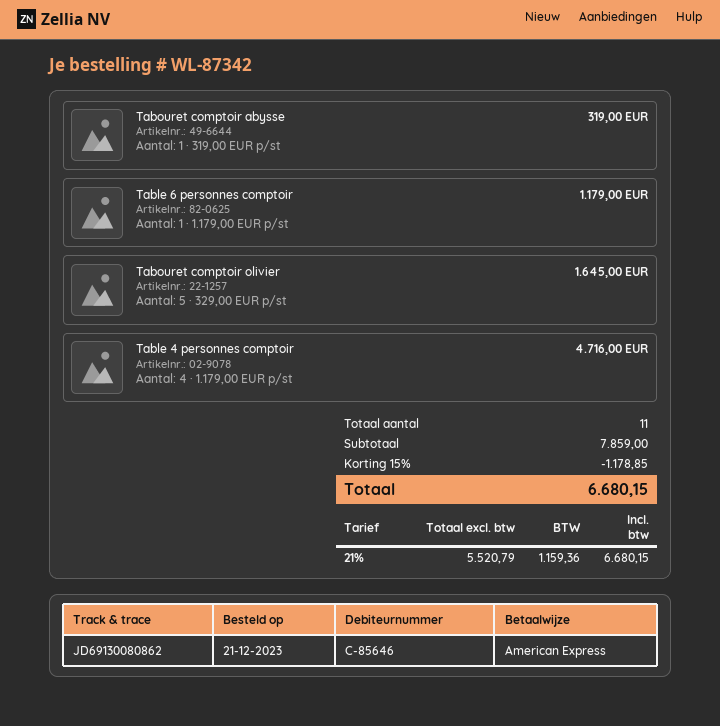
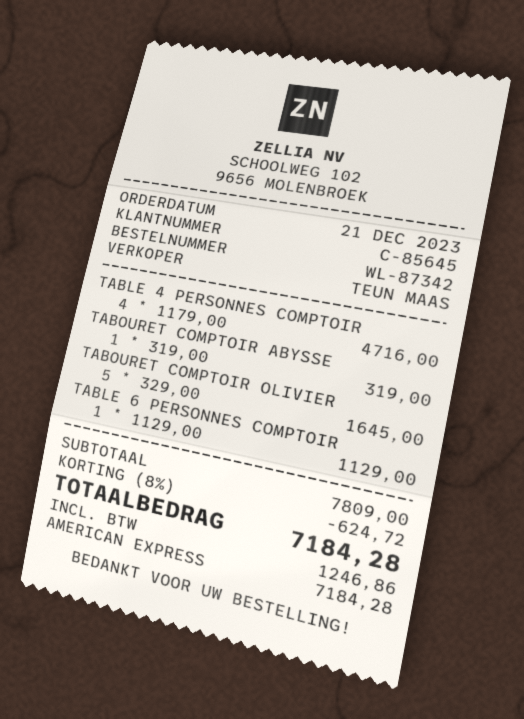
customer number: C-85646 -> C-85645
Table 6 personnes comptoir: 1 x 1179.00 = 1179.00 -> 1 x 1129.00 = 1129.00
subtotal: 7859.00 -> 7809.00
discount: 15% = 1178.85 -> 8% = 624.72
tax: 1159.36 -> 1246.86
total: 6680.15 -> 7184.28

